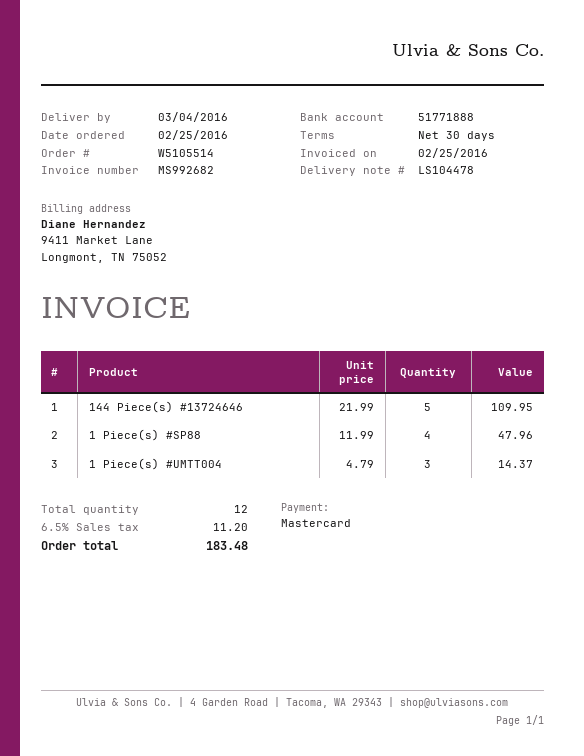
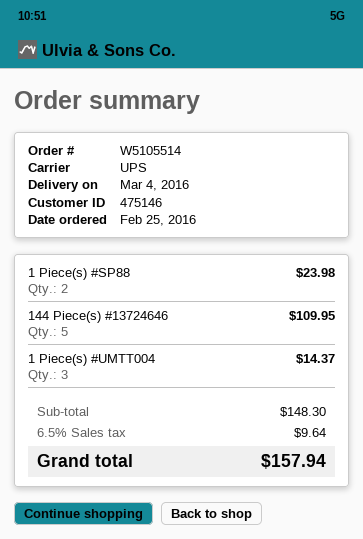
1 Piece(s) #SP88: 4 for 47.96 -> 2 for 23.98
tax: 6.5% = 11.20 -> 6.5% = 9.64
total: 183.48 -> 157.94

